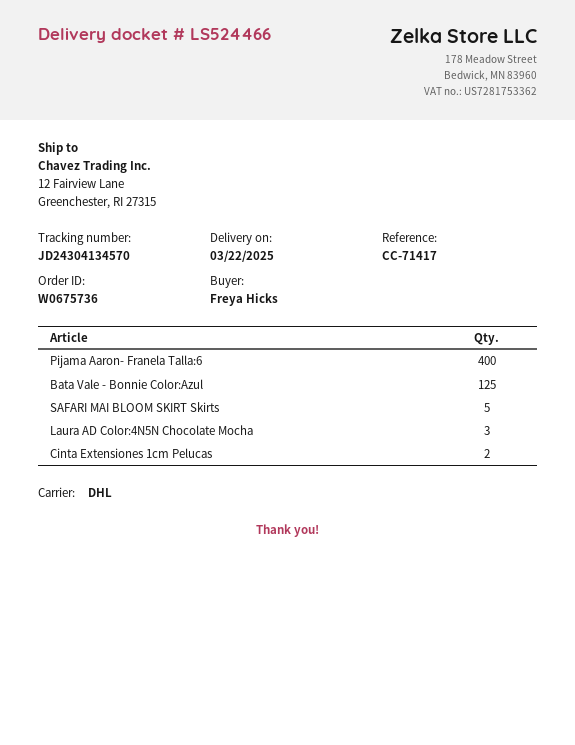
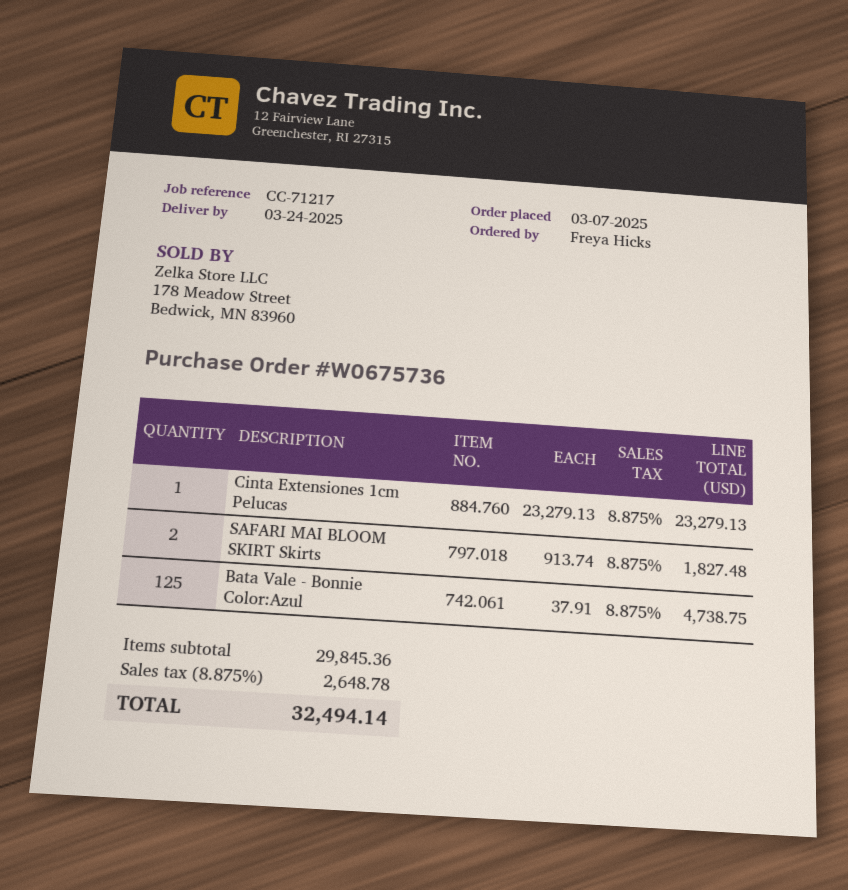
delivery date: 2025-03-22 -> 2025-03-24
reference: CC-71417 -> CC-71217
Pijama Aaron- Franela Talla:6: 400 -> none
SAFARI MAI BLOOM SKIRT Skirts: 5 -> 2
Laura AD Color:4N5N Chocolate Mocha: 3 -> none
Cinta Extensiones 1cm Pelucas: 2 -> 1

